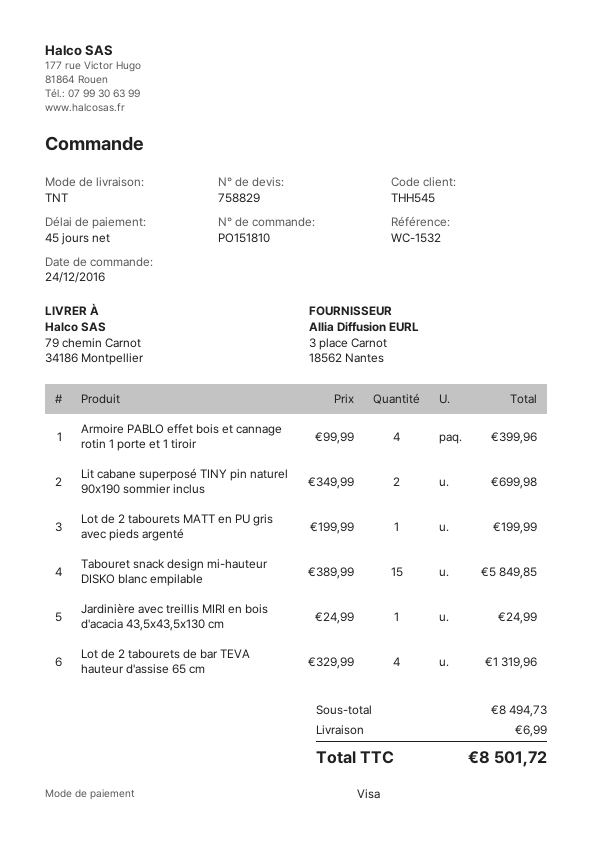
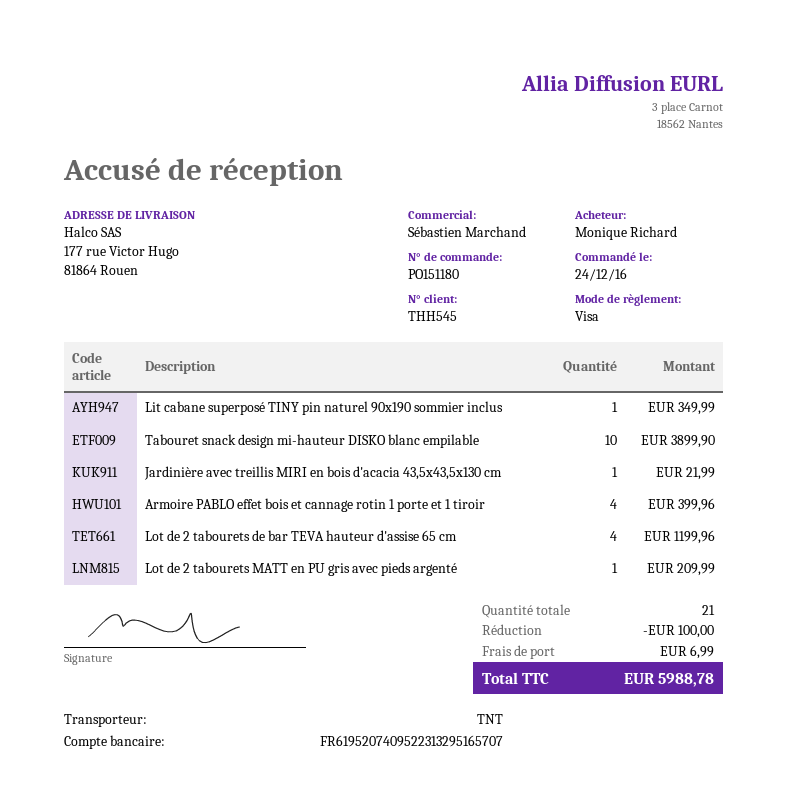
order number: PO151810 -> PO151180
ship to: 79 chemin Carnot, 34186 Montpellier -> 177 rue Victor Hugo, 81864 Rouen
Lit cabane superposé TINY pin naturel 90x190 sommier inclus: 2 for 699.98 -> 1 for 349.99
Lot de 2 tabourets MATT en PU gris avec pieds argenté: 1 for 199.99 -> 1 for 209.99
Tabouret snack design mi-hauteur DISKO blanc empilable: 15 for 5849.85 -> 10 for 3899.90
Jardinière avec treillis MIRI en bois d'acacia 43,5x43,5x130 cm: 1 for 24.99 -> 1 for 21.99
Lot de 2 tabourets de bar TEVA hauteur d'assise 65 cm: 4 for 1319.96 -> 4 for 1199.96
discount: none -> 100.00
total: 8501.72 -> 5988.78

